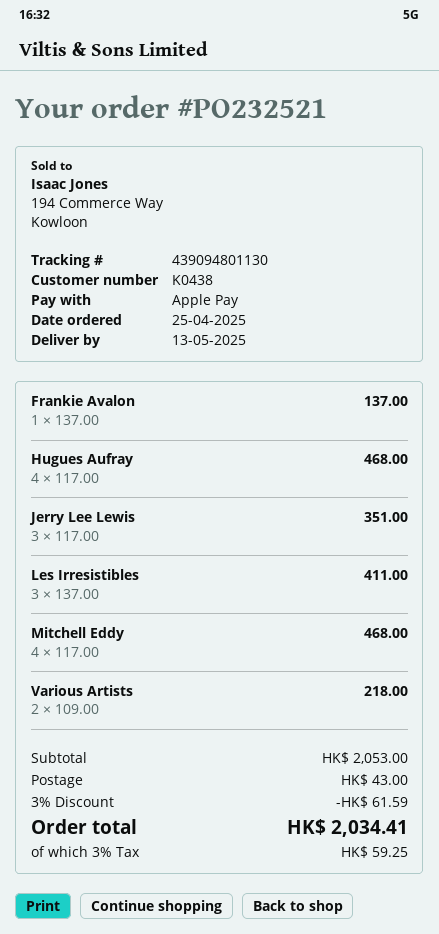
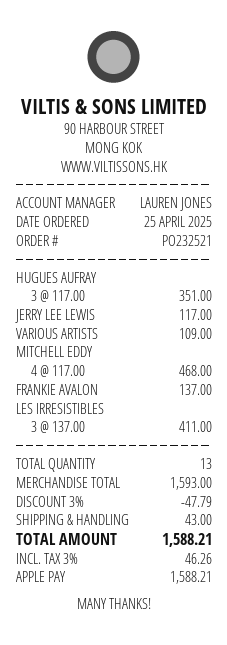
Hugues Aufray: 4 x 117.00 = 468.00 -> 3 x 117.00 = 351.00
Jerry Lee Lewis: 3 x 117.00 = 351.00 -> 1 x 117.00 = 117.00
Various Artists: 2 x 109.00 = 218.00 -> 1 x 109.00 = 109.00
subtotal: 2053.00 -> 1593.00
discount: 3% = 61.59 -> 3% = 47.79
tax: 3% = 59.25 -> 3% = 46.26
total: 2034.41 -> 1588.21

